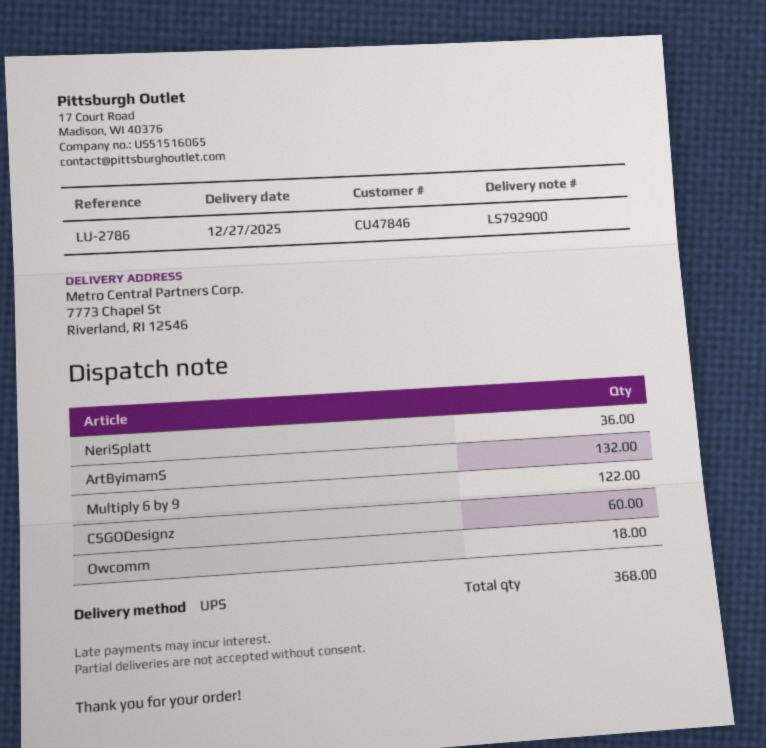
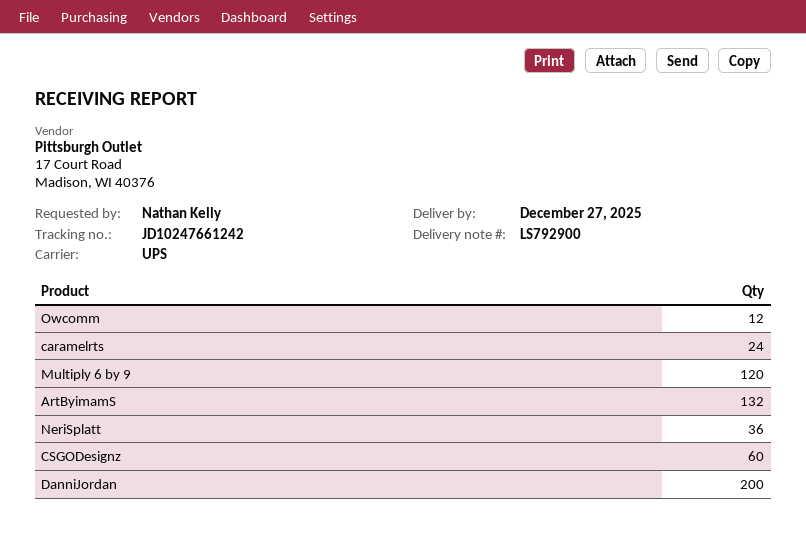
Multiply 6 by 9: 122 -> 120
Owcomm: 18 -> 12
caramelrts: none -> 24
DanniJordan: none -> 200

